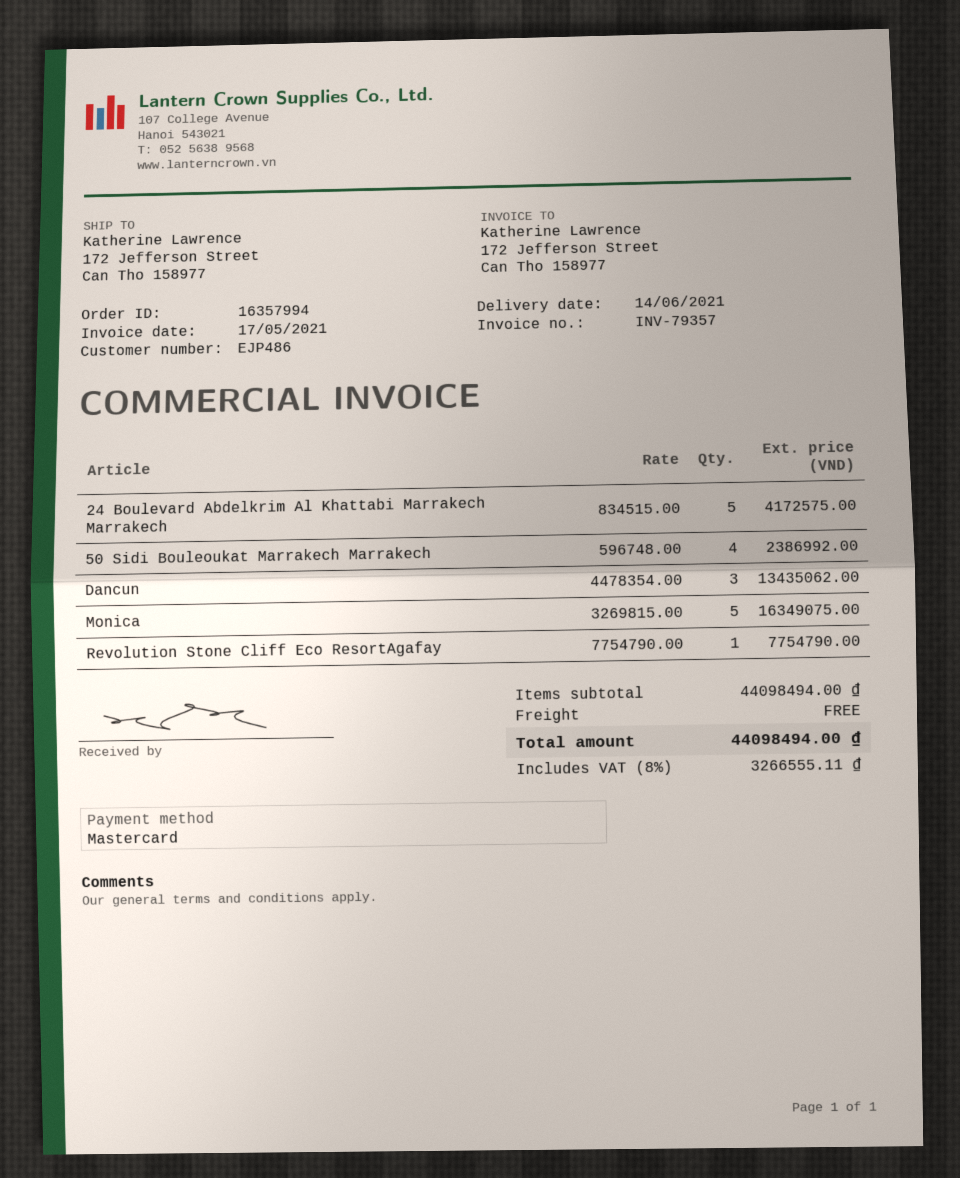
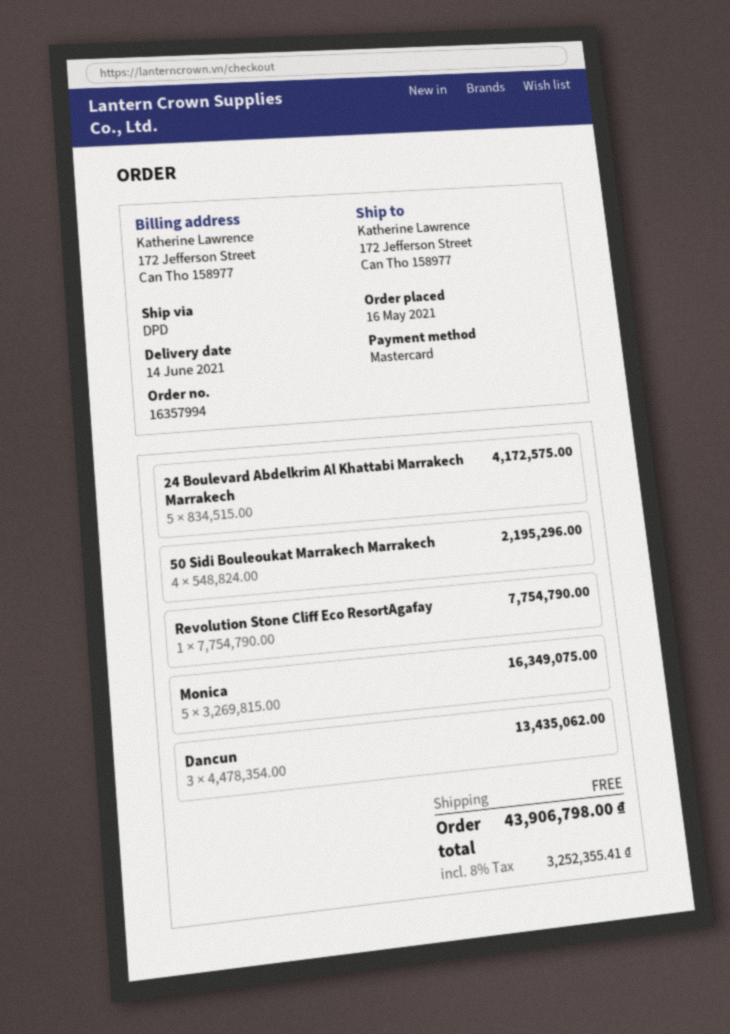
50 Sidi Bouleoukat Marrakech Marrakech: 4 x 596748.00 = 2386992.00 -> 4 x 548824.00 = 2195296.00
tax: 8% = 3266555.11 -> 8% = 3252355.41
total: 44098494.00 -> 43906798.00

